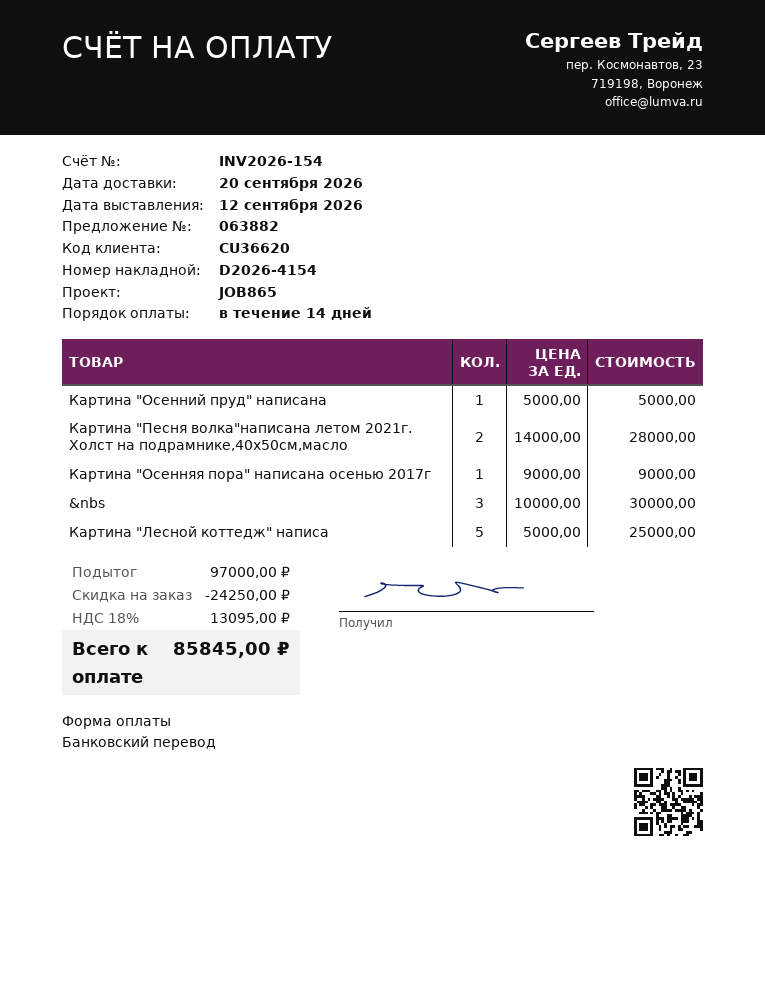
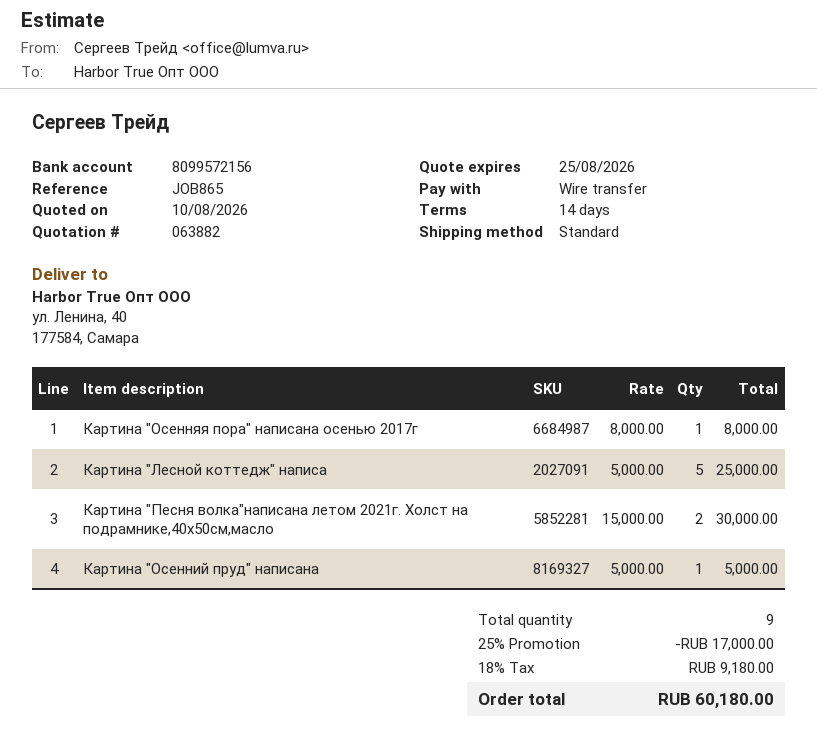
Картина "Песня волка"написана летом 2021г. Холст на подрамнике,40х50см,масло: 2 x 14000.00 = 28000.00 -> 2 x 15000.00 = 30000.00
Картина "Осенняя пора" написана осенью 2017г: 1 x 9000.00 = 9000.00 -> 1 x 8000.00 = 8000.00
&nbs: 3 x 10000.00 = 30000.00 -> none
discount: 24250.00 -> 17000.00
tax: 18% = 13095.00 -> 18% = 9180.00
total: 85845.00 -> 60180.00

